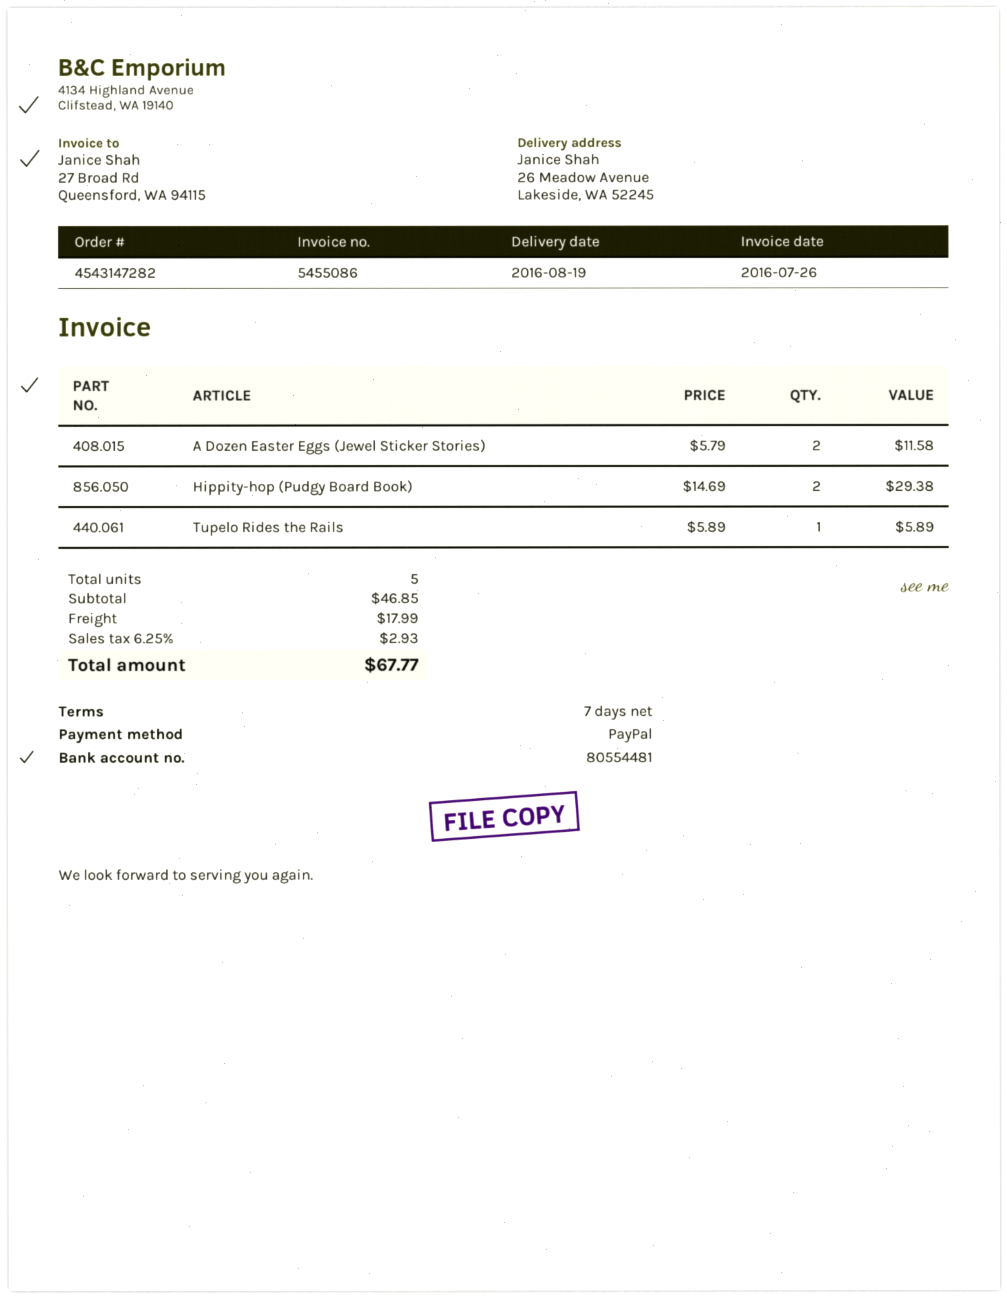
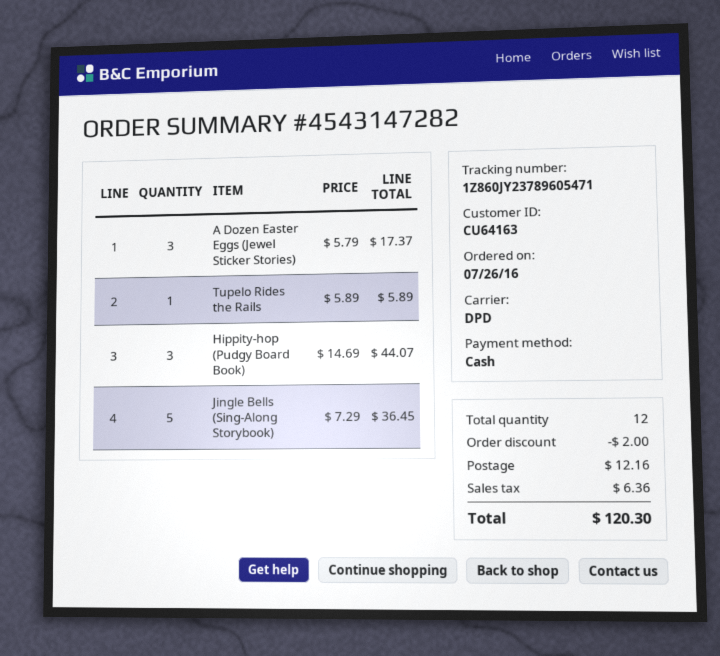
payment method: PayPal -> cash
A Dozen Easter Eggs (Jewel Sticker Stories): 2 x 5.79 = 11.58 -> 3 x 5.79 = 17.37
Hippity-hop (Pudgy Board Book): 2 x 14.69 = 29.38 -> 3 x 14.69 = 44.07
Jingle Bells (Sing-Along Storybook): none -> 5 x 7.29 = 36.45
total quantity: 5 -> 12
discount: none -> 2.00
shipping: 17.99 -> 12.16
tax: 2.93 -> 6.36
total: 67.77 -> 120.30

